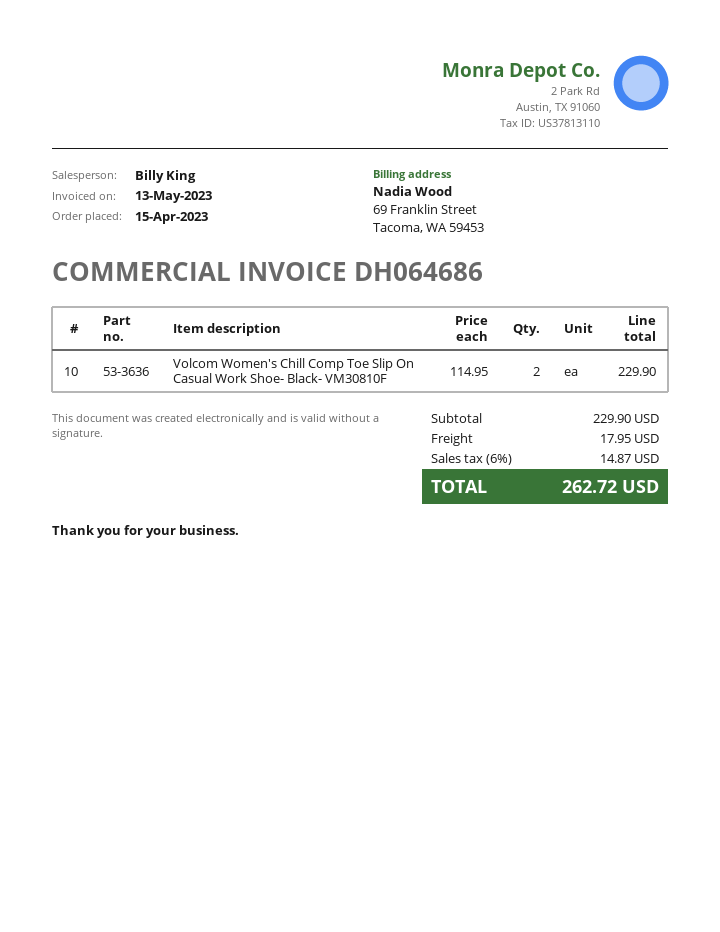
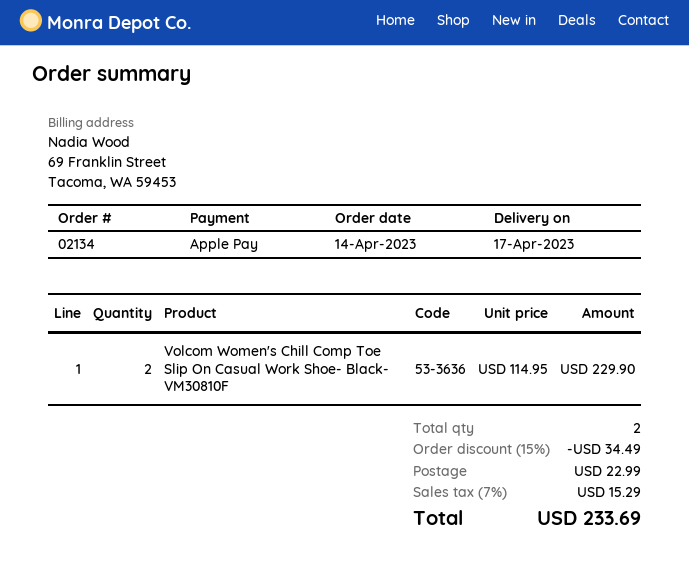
order date: 2023-04-15 -> 2023-04-14
discount: none -> 15% = 34.49
shipping: 17.95 -> 22.99
tax: 6% = 14.87 -> 7% = 15.29
total: 262.72 -> 233.69

